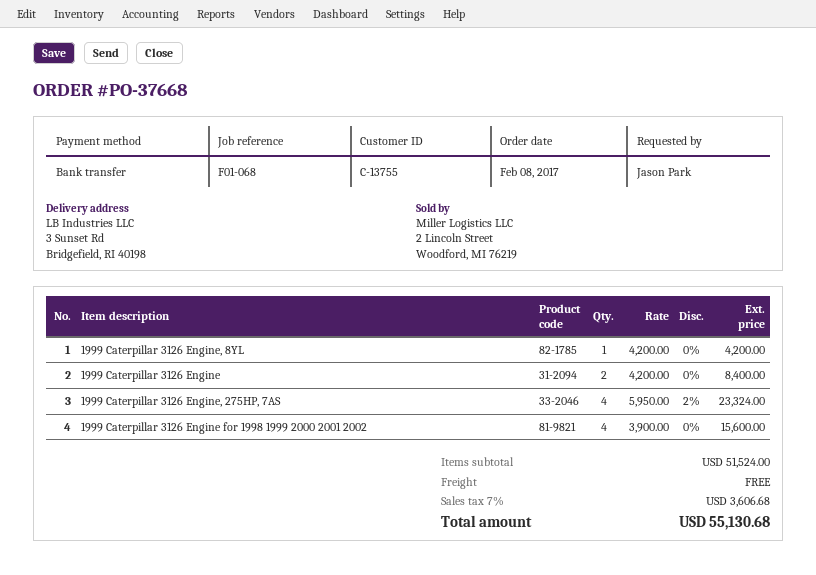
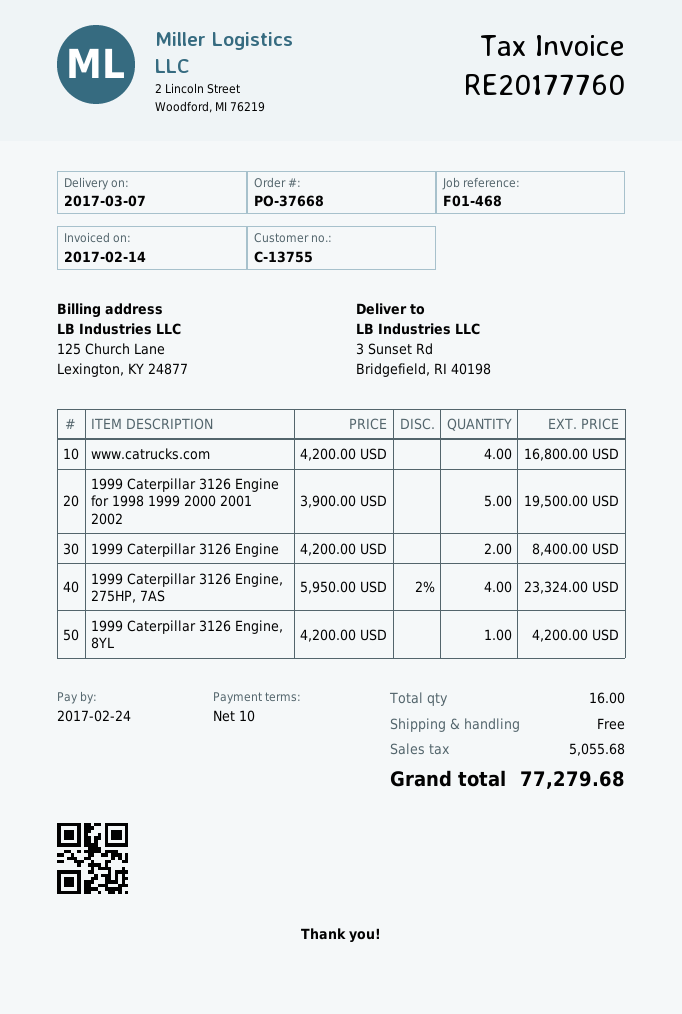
reference: F01-068 -> F01-468
1999 Caterpillar 3126 Engine for 1998 1999 2000 2001 2002: 4 x 3900.00 = 15600.00 -> 5 x 3900.00 = 19500.00
www.catrucks.com: none -> 4 x 4200.00 = 16800.00
tax: 3606.68 -> 5055.68
total: 55130.68 -> 77279.68

